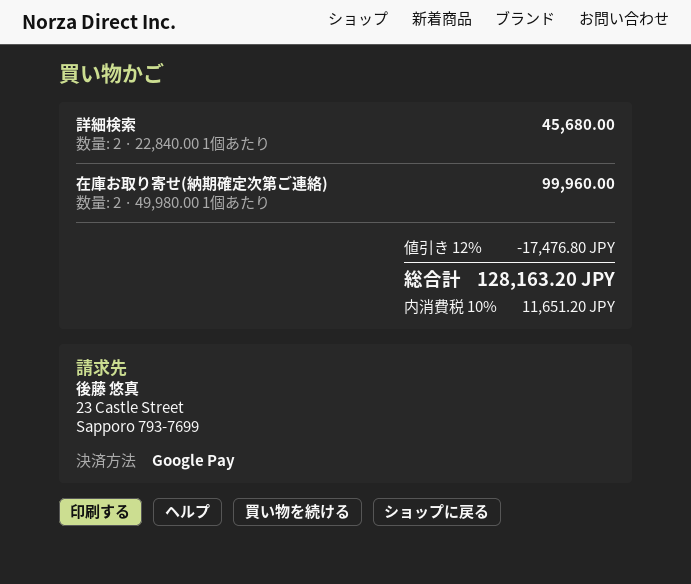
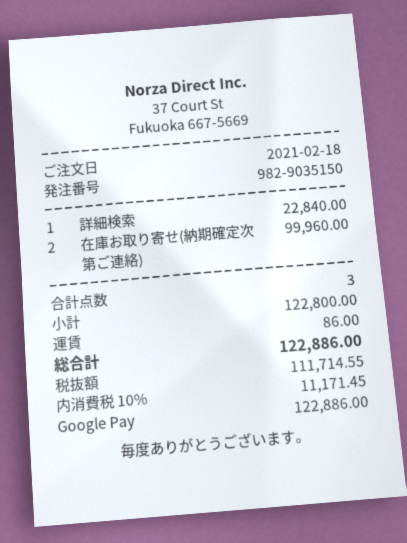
詳細検索: 2 for 45680.00 -> 1 for 22840.00
discount: 12% = 17476.80 -> none
shipping: none -> 86.00
tax: 10% = 11651.20 -> 10% = 11171.45
total: 128163.20 -> 122886.00

